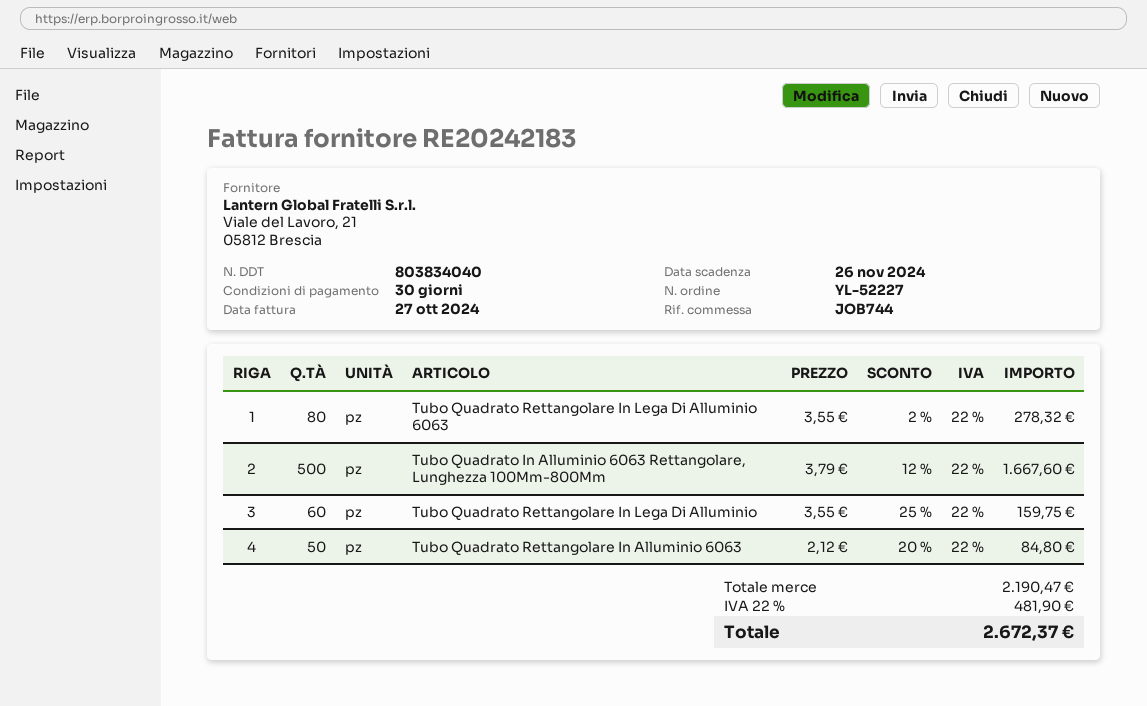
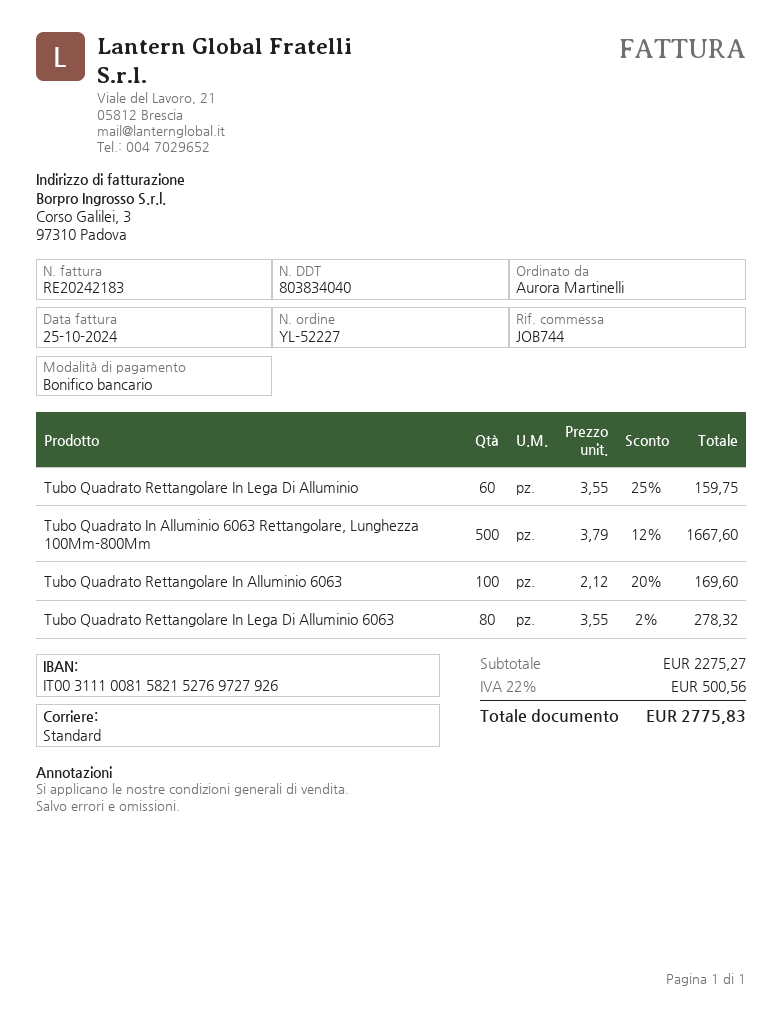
invoice date: 2024-10-27 -> 2024-10-25
Tubo Quadrato Rettangolare In Alluminio 6063: 50 x 2.12 - 20% = 84.80 -> 100 x 2.12 - 20% = 169.60
subtotal: 2190.47 -> 2275.27
tax: 22% = 481.90 -> 22% = 500.56
total: 2672.37 -> 2775.83

